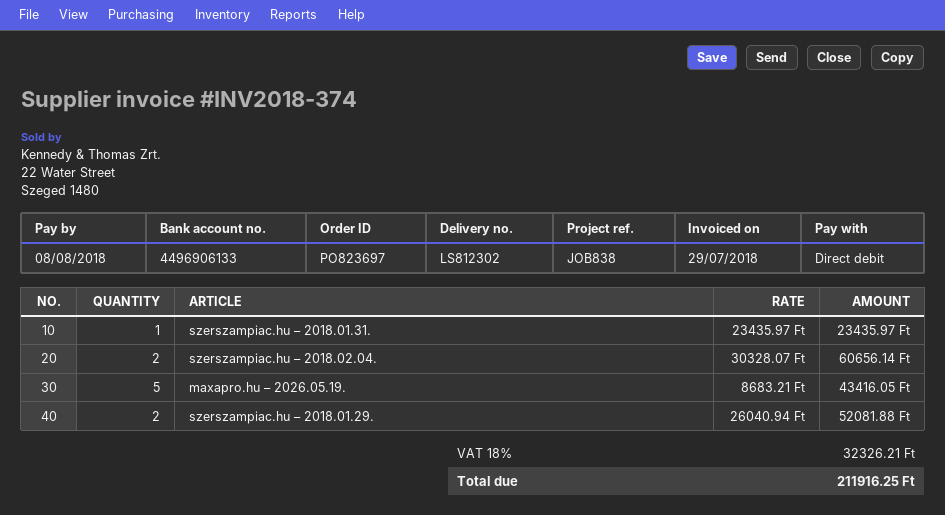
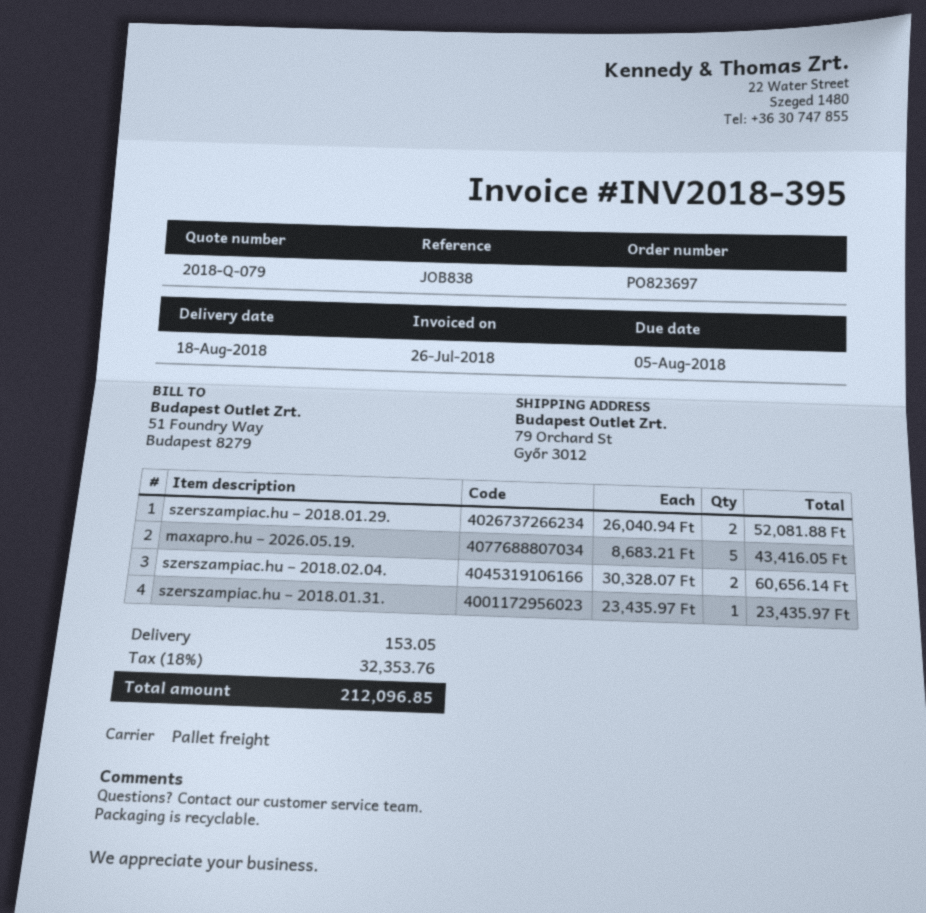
invoice number: INV2018-374 -> INV2018-395
invoice date: 2018-07-29 -> 2018-07-26
due date: 2018-08-08 -> 2018-08-05
shipping: none -> 153.05
tax: 18% = 32326.21 -> 18% = 32353.76
total: 211916.25 -> 212096.85

